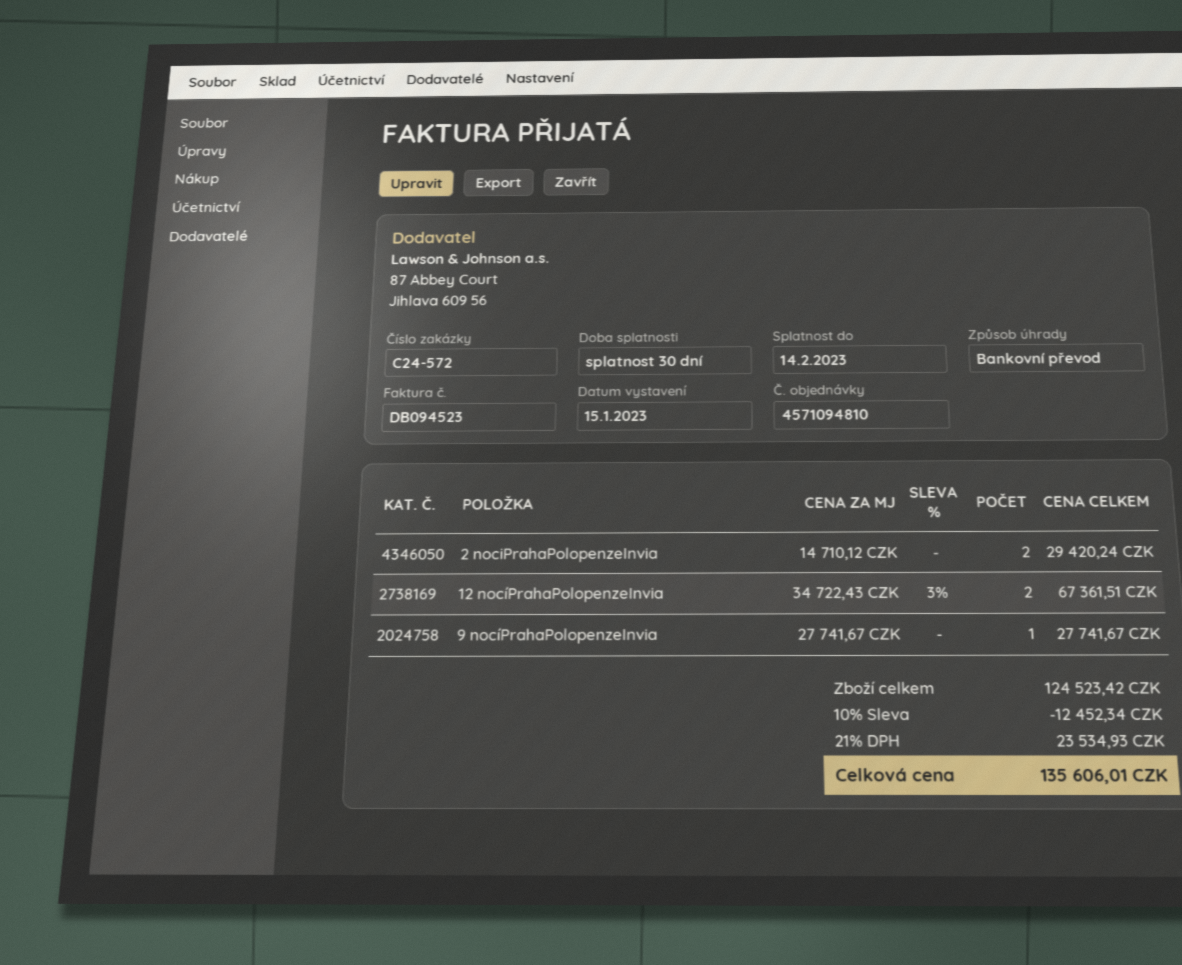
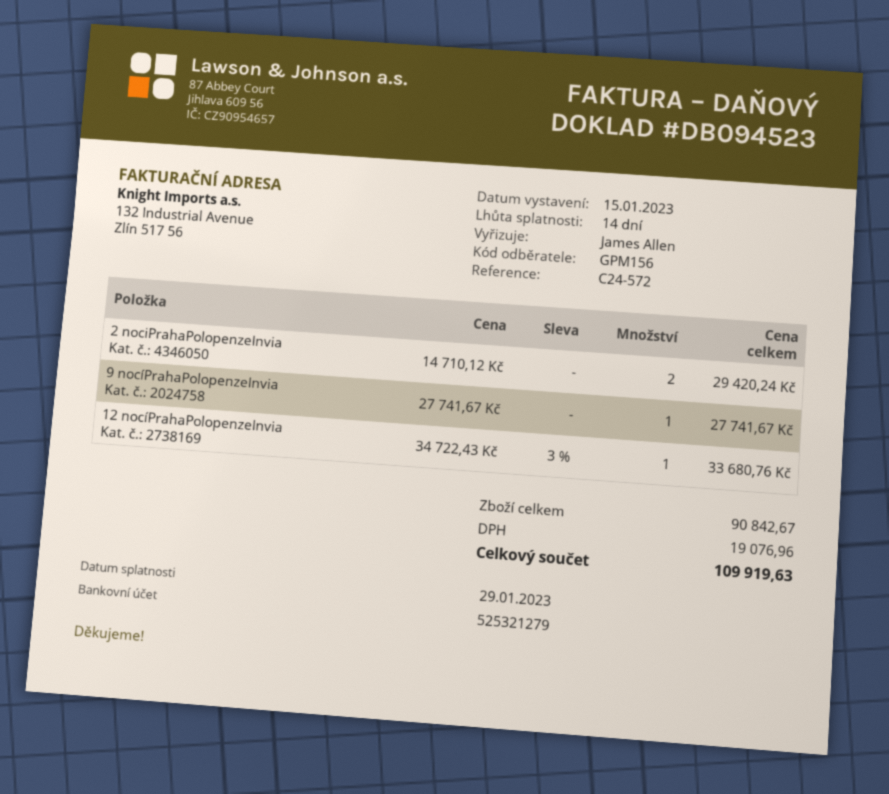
payment terms: 30 days -> 14 days
due date: 2023-02-14 -> 2023-01-29
12 nocíPrahaPolopenzeInvia: 2 x 34722.43 - 3% = 67361.51 -> 1 x 34722.43 - 3% = 33680.76
subtotal: 124523.42 -> 90842.67
discount: 10% = 12452.34 -> none
tax: 23534.93 -> 19076.96
total: 135606.01 -> 109919.63

